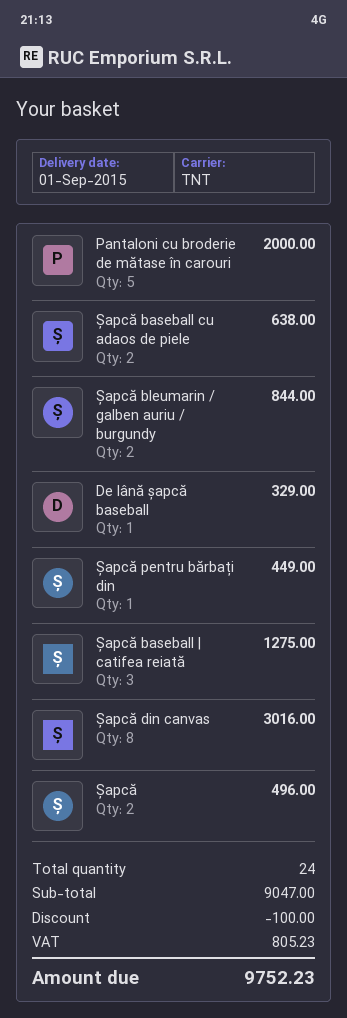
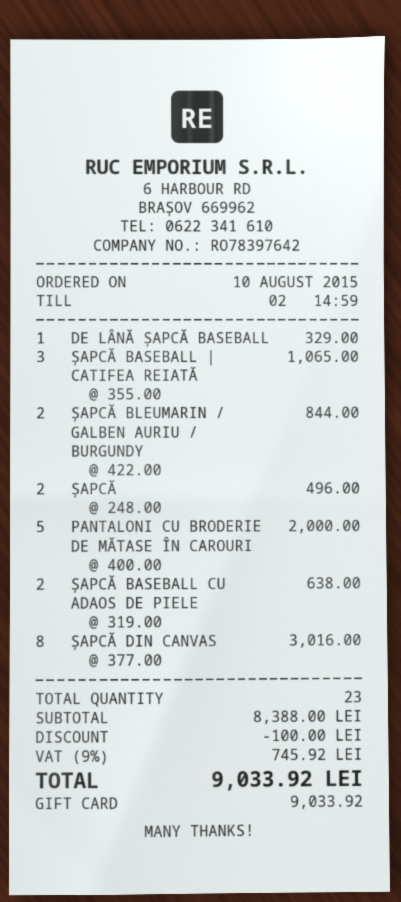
Șapcă pentru bărbați din: 1 for 449.00 -> none
Șapcă baseball | catifea reiată: 3 for 1275.00 -> 3 for 1065.00
total quantity: 24 -> 23
subtotal: 9047.00 -> 8388.00
tax: 805.23 -> 745.92
total: 9752.23 -> 9033.92

